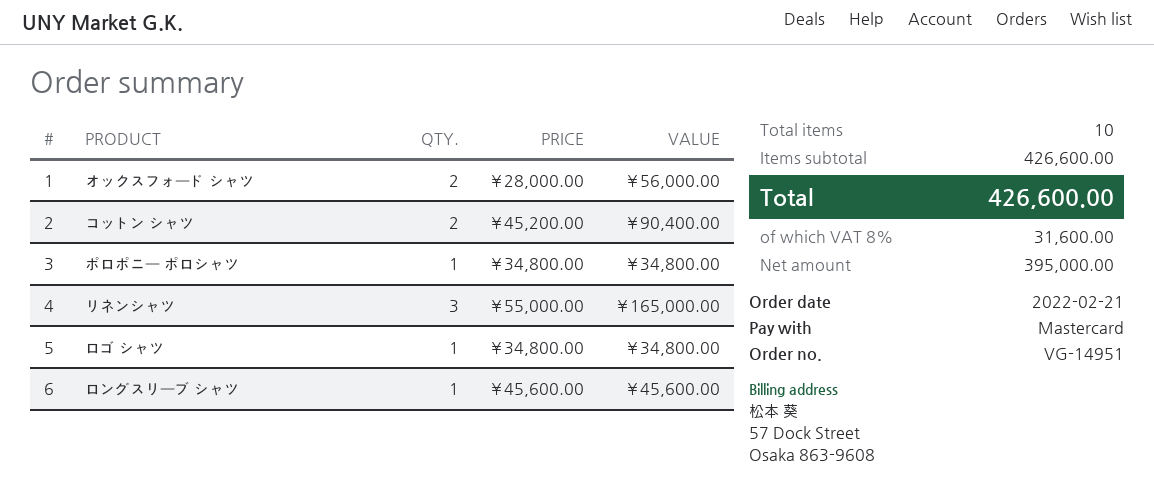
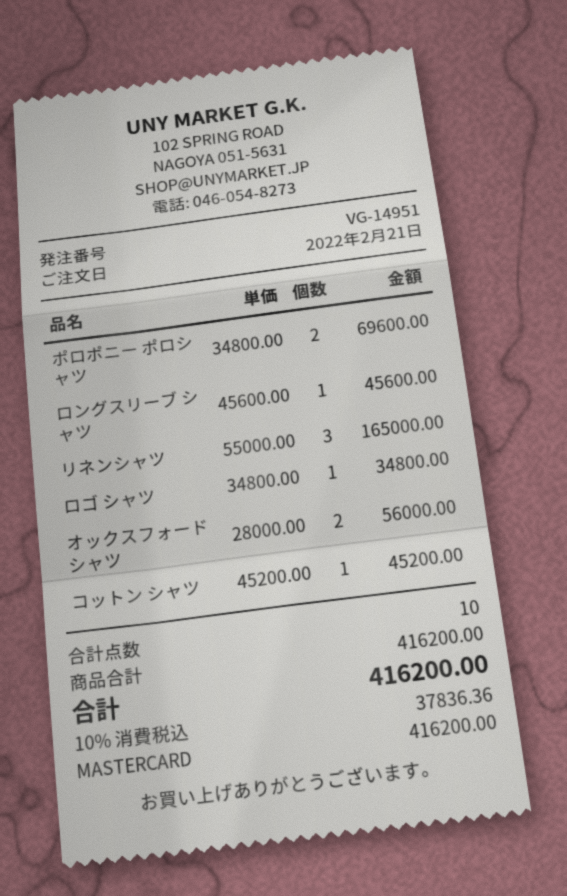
コットン シャツ: 2 x 45200.00 = 90400.00 -> 1 x 45200.00 = 45200.00
ポロポニー ポロシャツ: 1 x 34800.00 = 34800.00 -> 2 x 34800.00 = 69600.00
subtotal: 426600.00 -> 416200.00
tax: 8% = 31600.00 -> 10% = 37836.36
total: 426600.00 -> 416200.00

